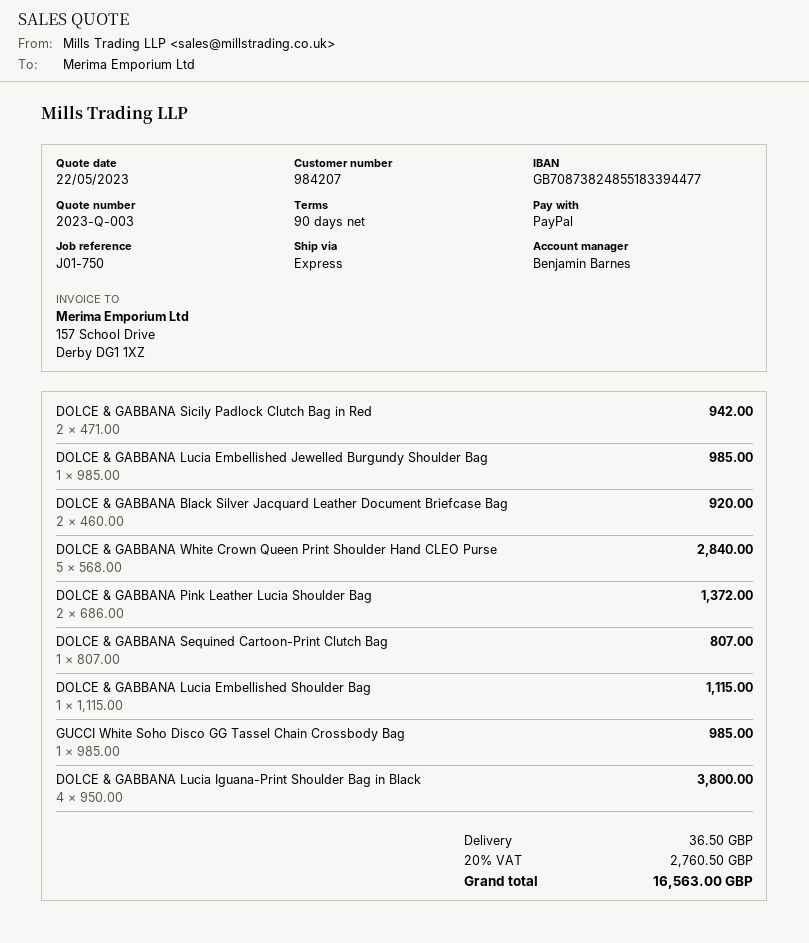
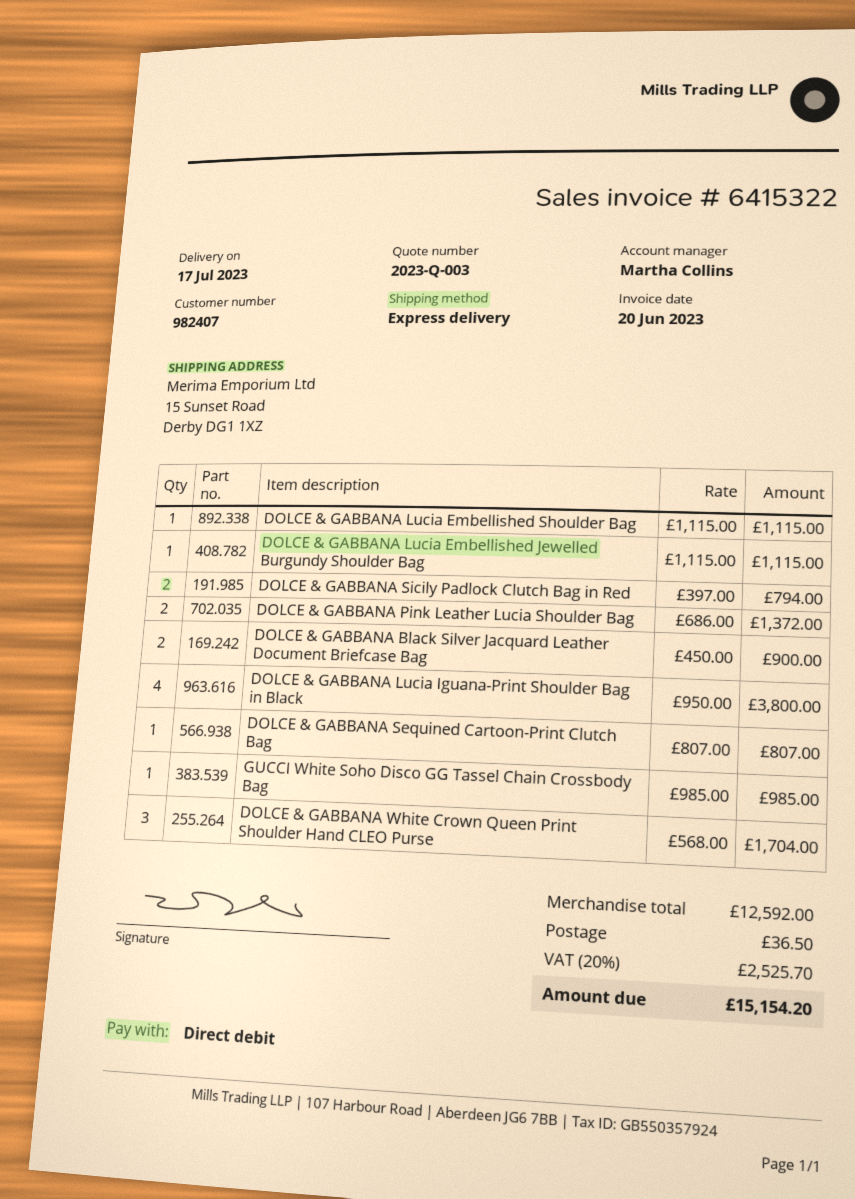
customer number: 984207 -> 982407
sales rep: Benjamin Barnes -> Martha Collins
payment method: PayPal -> direct debit
DOLCE & GABBANA Sicily Padlock Clutch Bag in Red: 2 x 471.00 = 942.00 -> 2 x 397.00 = 794.00
DOLCE & GABBANA Lucia Embellished Jewelled Burgundy Shoulder Bag: 1 x 985.00 = 985.00 -> 1 x 1115.00 = 1115.00
DOLCE & GABBANA Black Silver Jacquard Leather Document Briefcase Bag: 2 x 460.00 = 920.00 -> 2 x 450.00 = 900.00
DOLCE & GABBANA White Crown Queen Print Shoulder Hand CLEO Purse: 5 x 568.00 = 2840.00 -> 3 x 568.00 = 1704.00
tax: 20% = 2760.50 -> 20% = 2525.70
total: 16563.00 -> 15154.20

